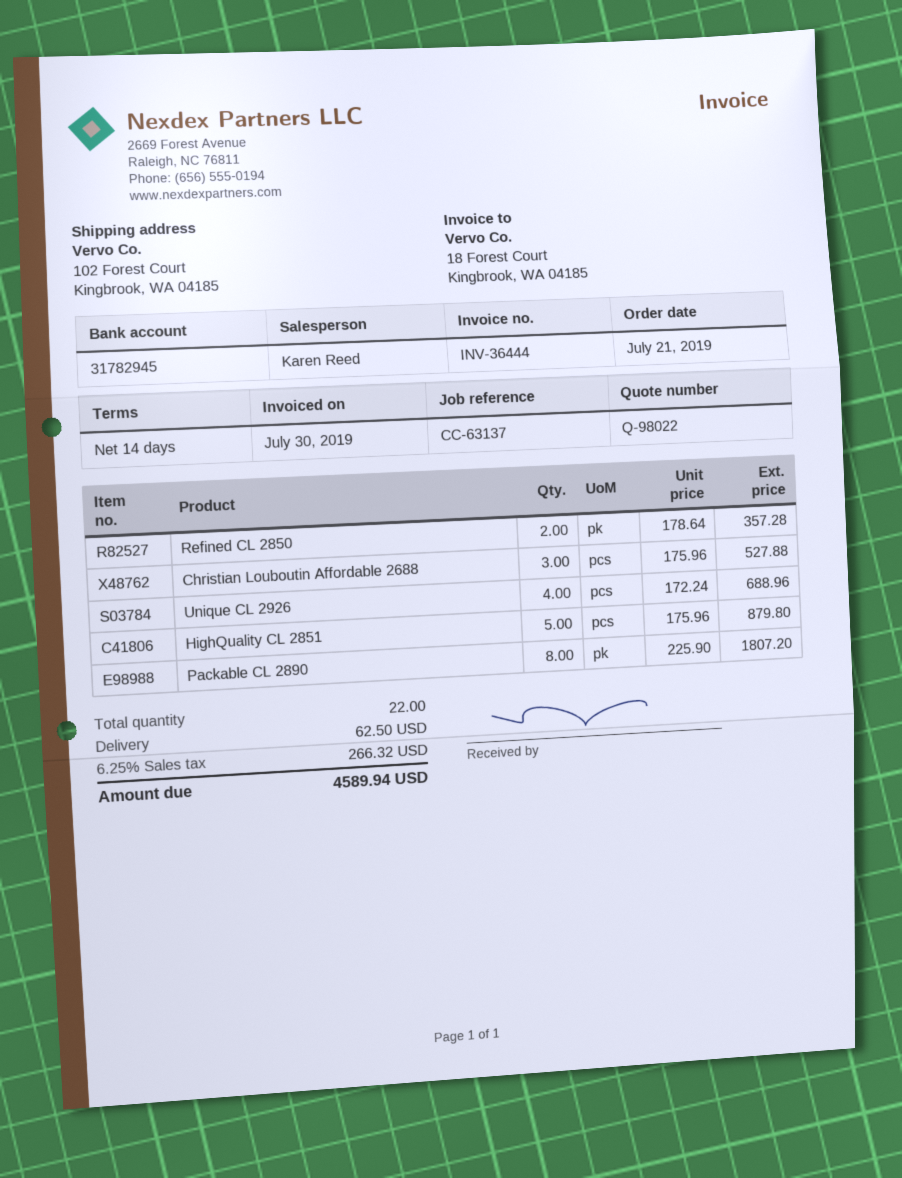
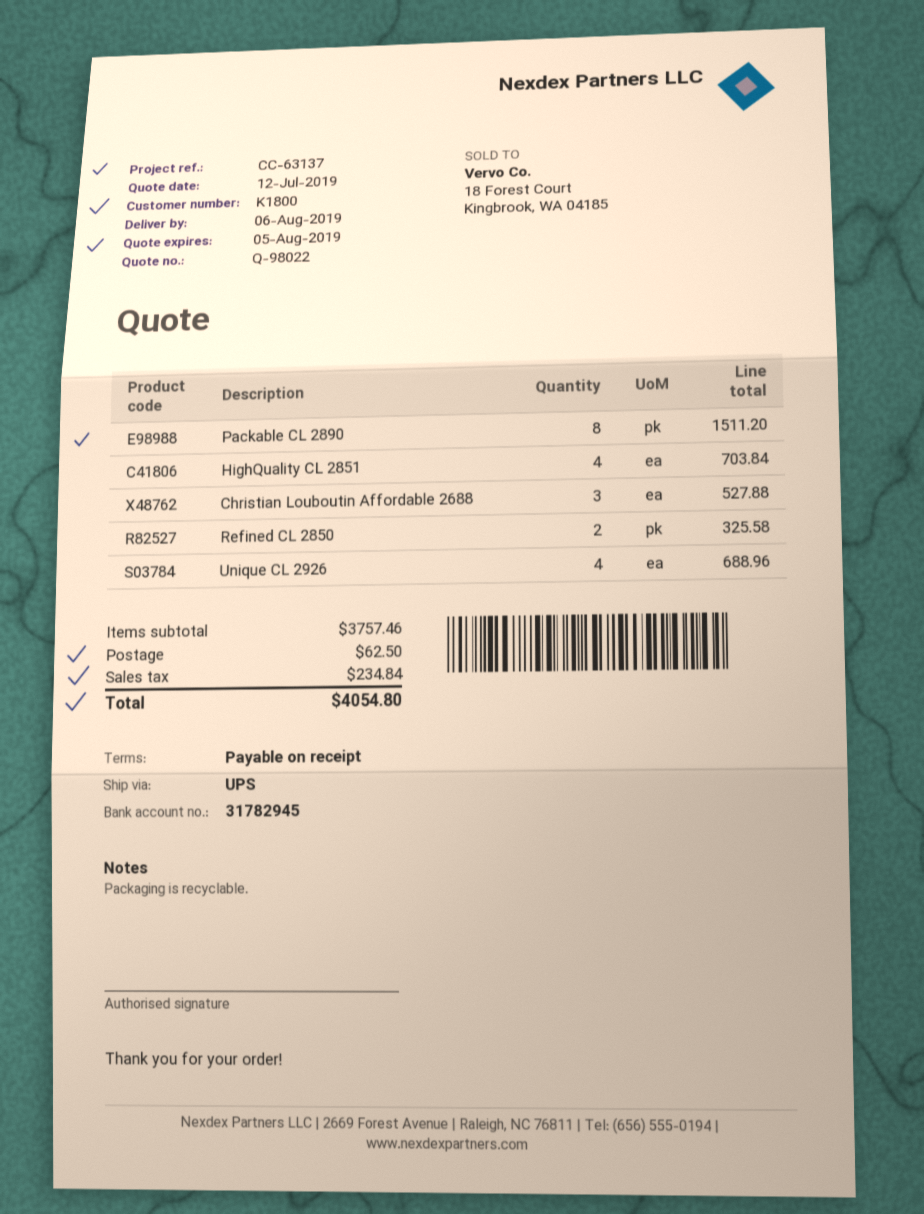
payment terms: 14 days -> on receipt
Refined CL 2850: 2 for 357.28 -> 2 for 325.58
HighQuality CL 2851: 5 for 879.80 -> 4 for 703.84
Packable CL 2890: 8 for 1807.20 -> 8 for 1511.20
tax: 266.32 -> 234.84
total: 4589.94 -> 4054.80

